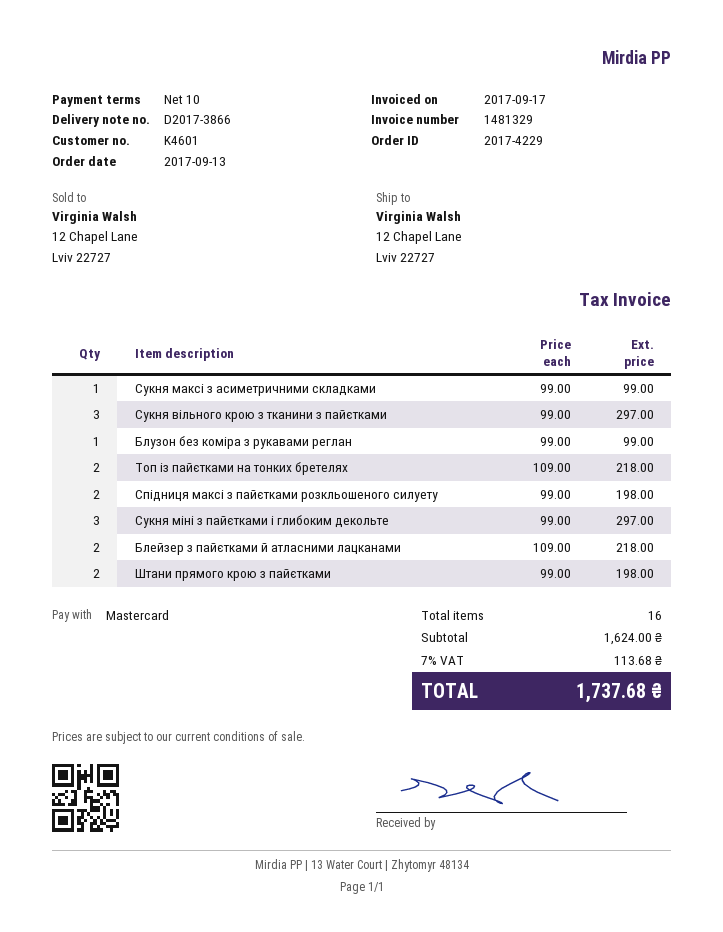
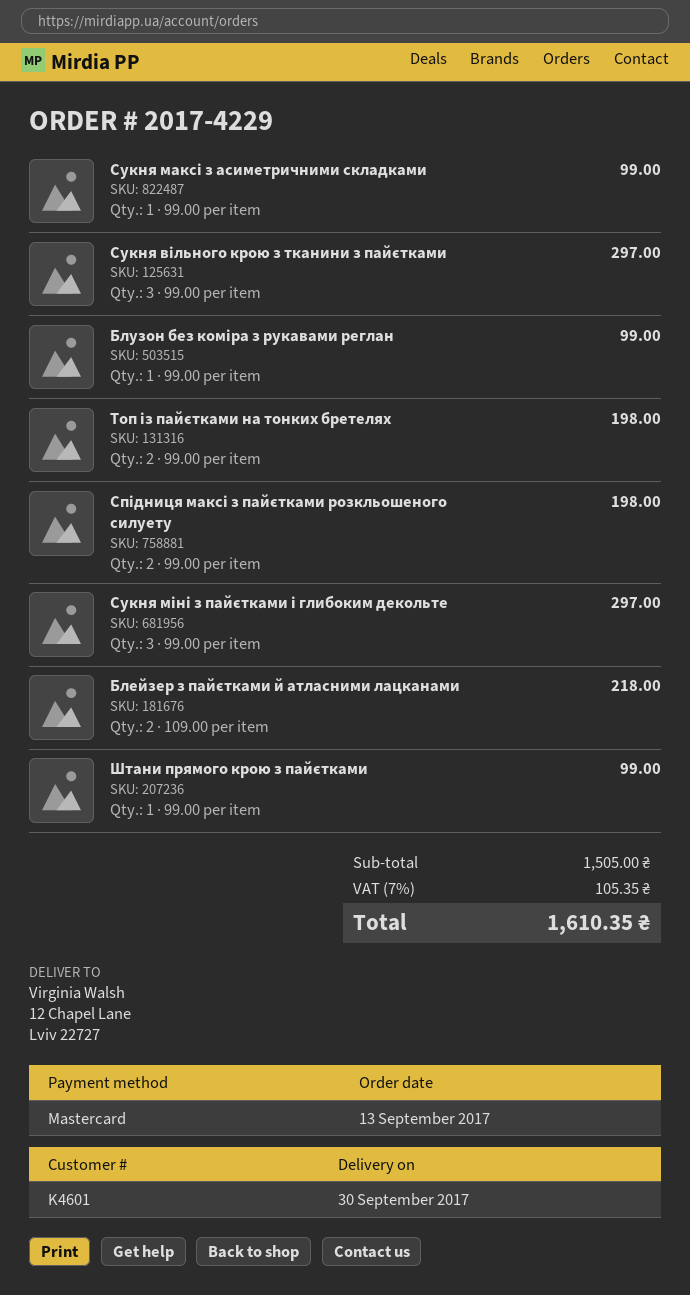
Топ із пайєтками на тонких бретелях: 2 x 109.00 = 218.00 -> 2 x 99.00 = 198.00
Штани прямого крою з пайєтками: 2 x 99.00 = 198.00 -> 1 x 99.00 = 99.00
subtotal: 1624.00 -> 1505.00
tax: 7% = 113.68 -> 7% = 105.35
total: 1737.68 -> 1610.35

